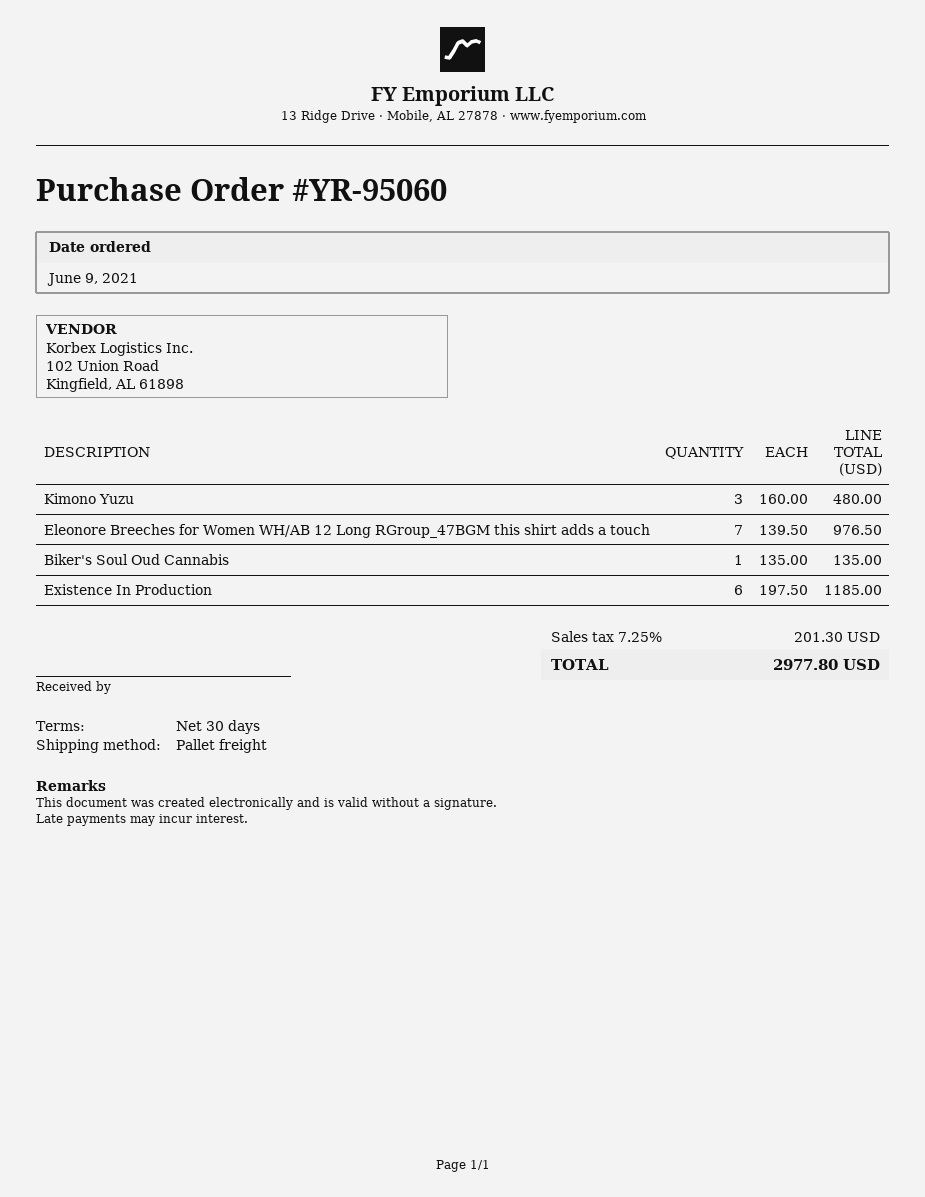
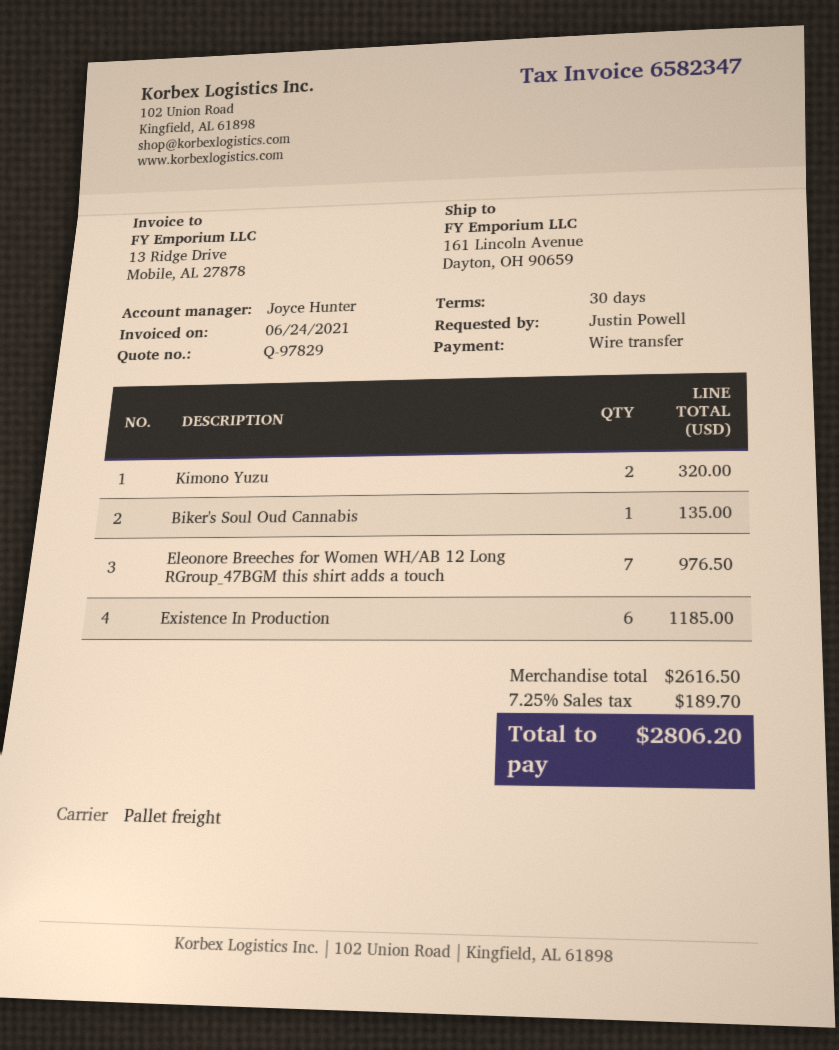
Kimono Yuzu: 3 for 480.00 -> 2 for 320.00
tax: 7.25% = 201.30 -> 7.25% = 189.70
total: 2977.80 -> 2806.20

